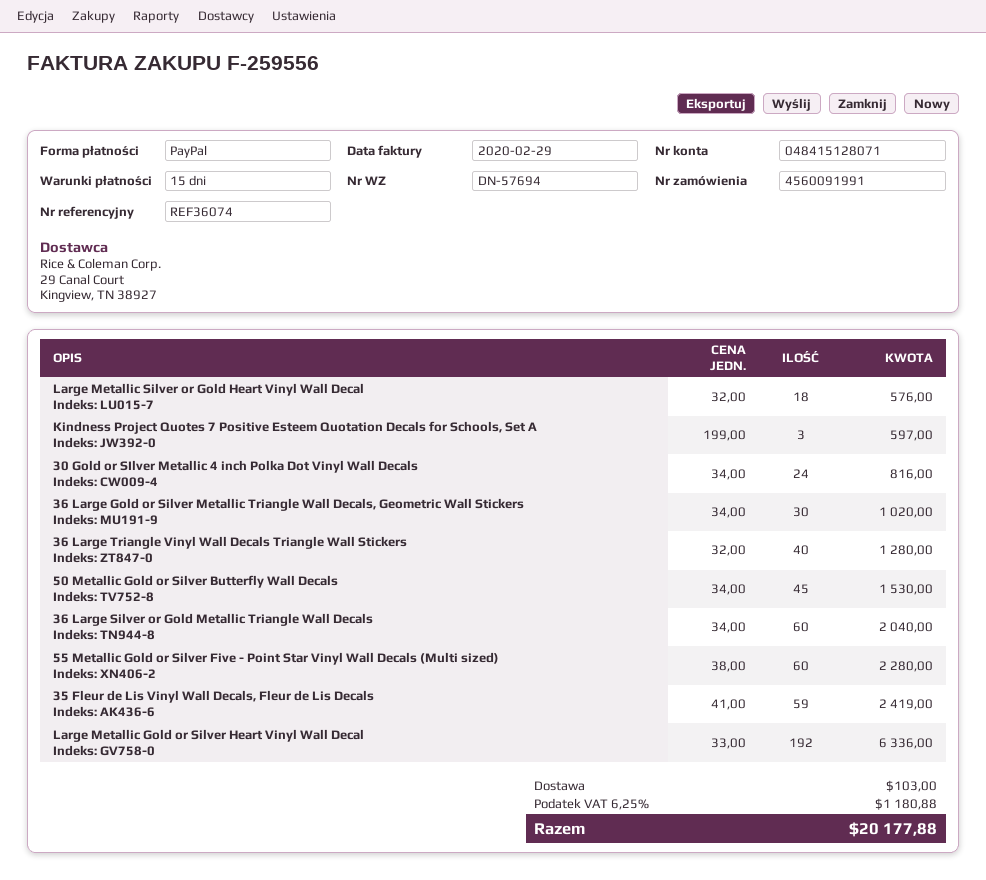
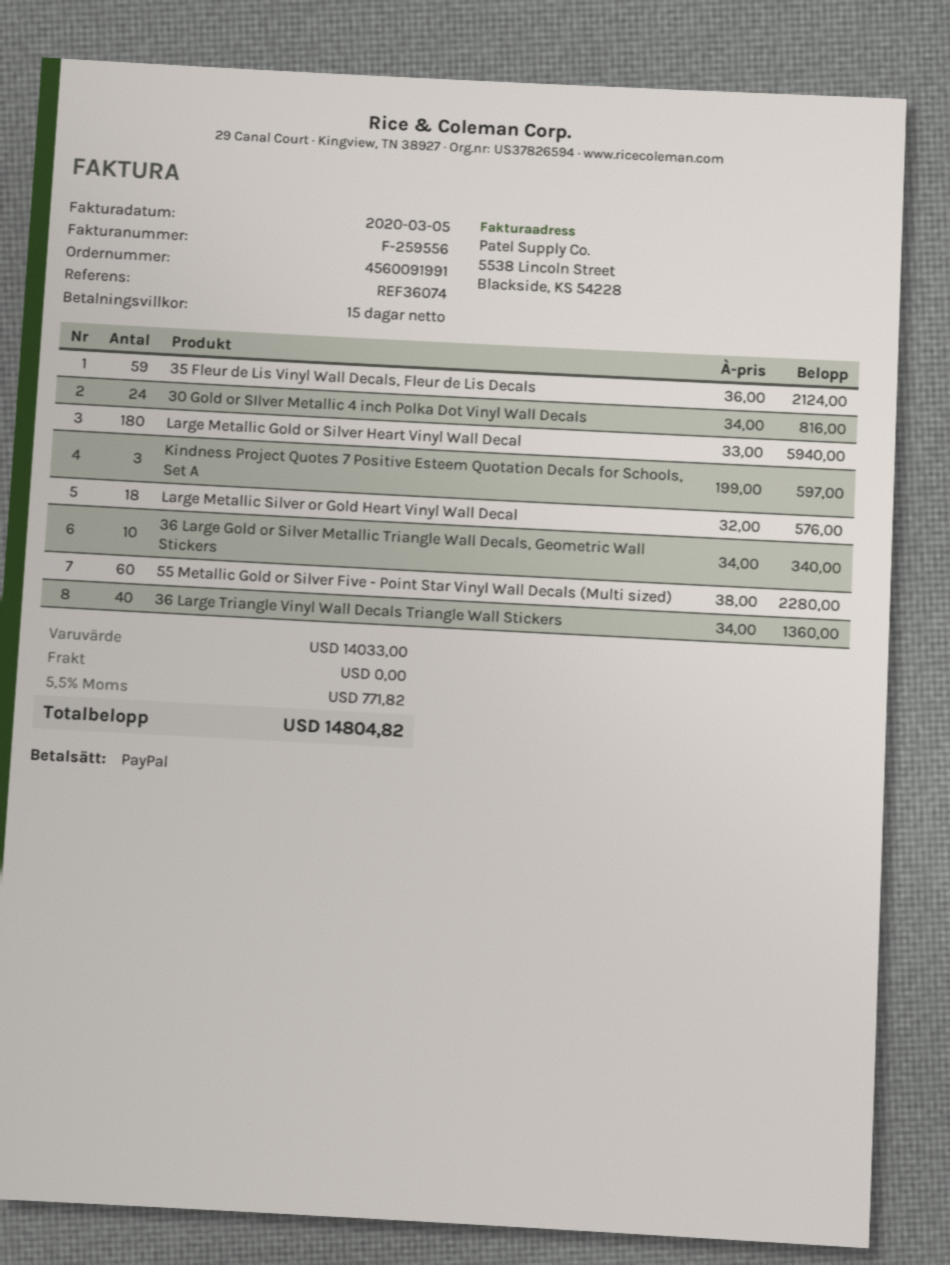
invoice date: 2020-02-29 -> 2020-03-05
36 Large Gold or Silver Metallic Triangle Wall Decals, Geometric Wall Stickers: 30 x 34.00 = 1020.00 -> 10 x 34.00 = 340.00
36 Large Triangle Vinyl Wall Decals Triangle Wall Stickers: 40 x 32.00 = 1280.00 -> 40 x 34.00 = 1360.00
50 Metallic Gold or Silver Butterfly Wall Decals: 45 x 34.00 = 1530.00 -> none
36 Large Silver or Gold Metallic Triangle Wall Decals: 60 x 34.00 = 2040.00 -> none
35 Fleur de Lis Vinyl Wall Decals, Fleur de Lis Decals: 59 x 41.00 = 2419.00 -> 59 x 36.00 = 2124.00
Large Metallic Gold or Silver Heart Vinyl Wall Decal: 192 x 33.00 = 6336.00 -> 180 x 33.00 = 5940.00
shipping: 103.00 -> 0.00
tax: 6.25% = 1180.88 -> 5.5% = 771.82
total: 20177.88 -> 14804.82

